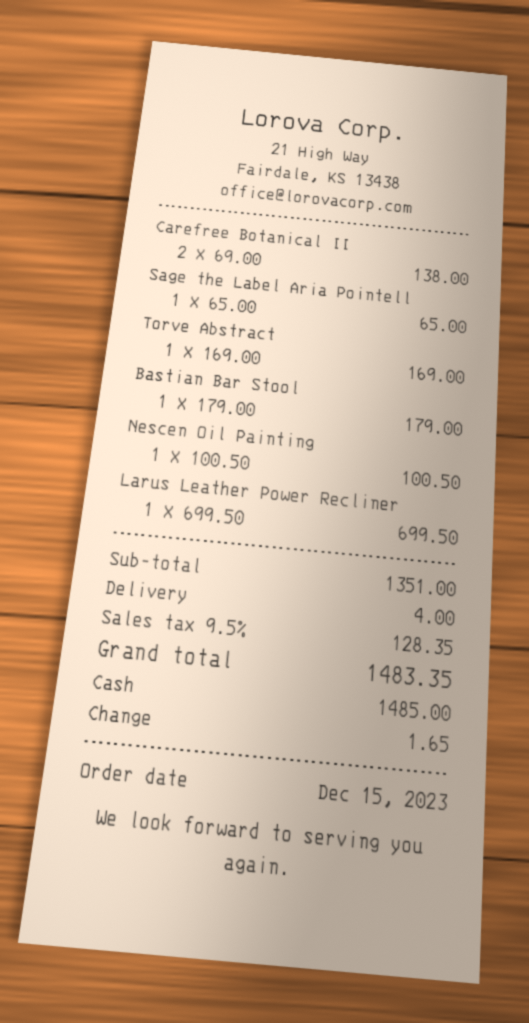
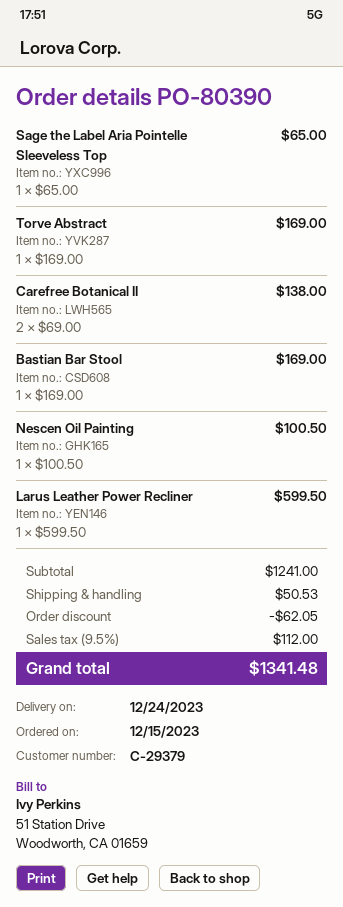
Bastian Bar Stool: 1 x 179.00 = 179.00 -> 1 x 169.00 = 169.00
Larus Leather Power Recliner: 1 x 699.50 = 699.50 -> 1 x 599.50 = 599.50
subtotal: 1351.00 -> 1241.00
discount: none -> 62.05
shipping: 4.00 -> 50.53
tax: 9.5% = 128.35 -> 9.5% = 112.00
total: 1483.35 -> 1341.48

